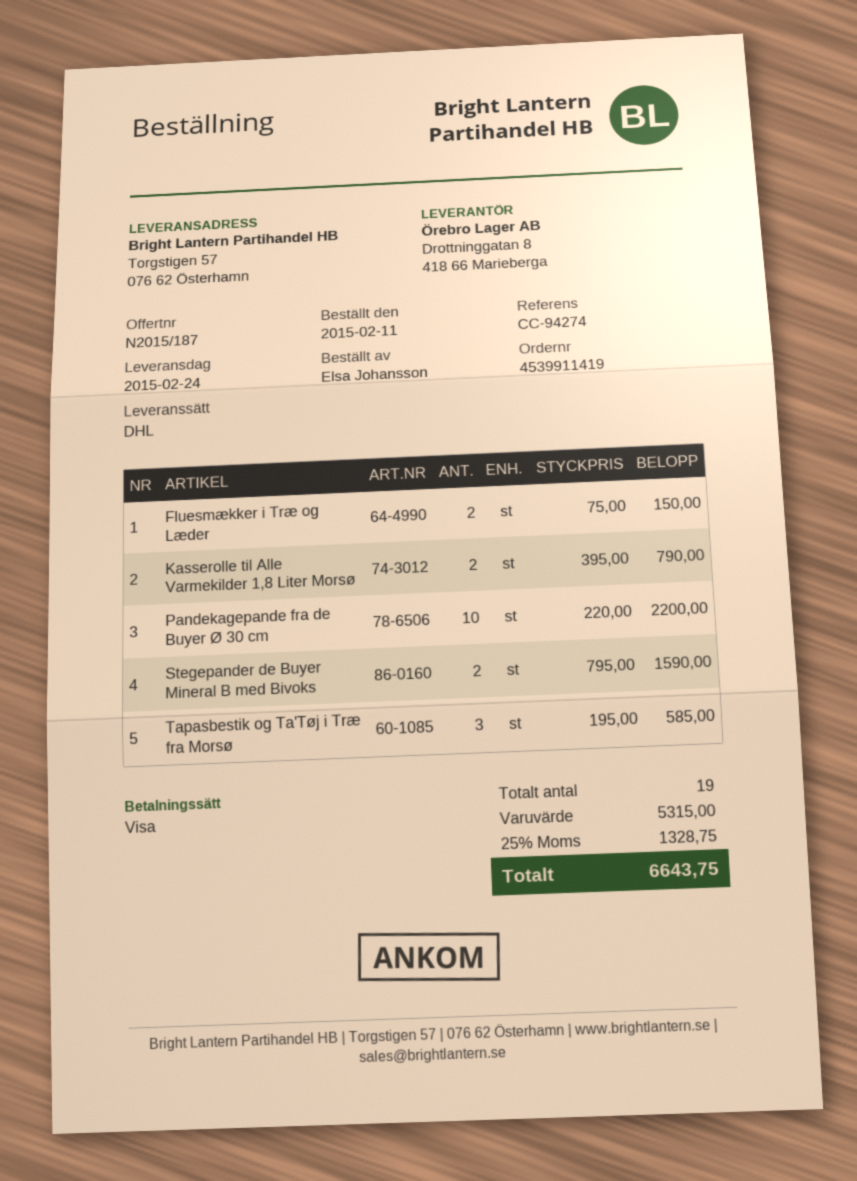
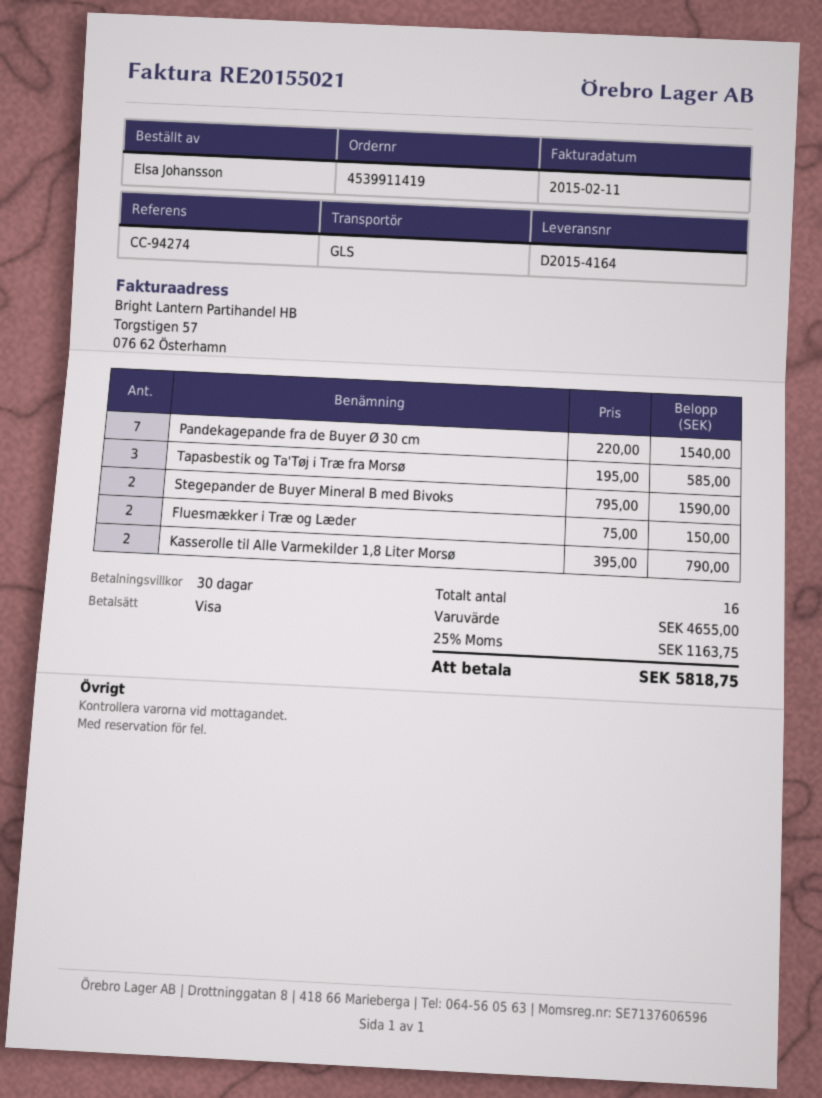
shipping method: DHL -> GLS
Pandekagepande fra de Buyer Ø 30 cm: 10 x 220.00 = 2200.00 -> 7 x 220.00 = 1540.00
total quantity: 19 -> 16
subtotal: 5315.00 -> 4655.00
tax: 25% = 1328.75 -> 25% = 1163.75
total: 6643.75 -> 5818.75

